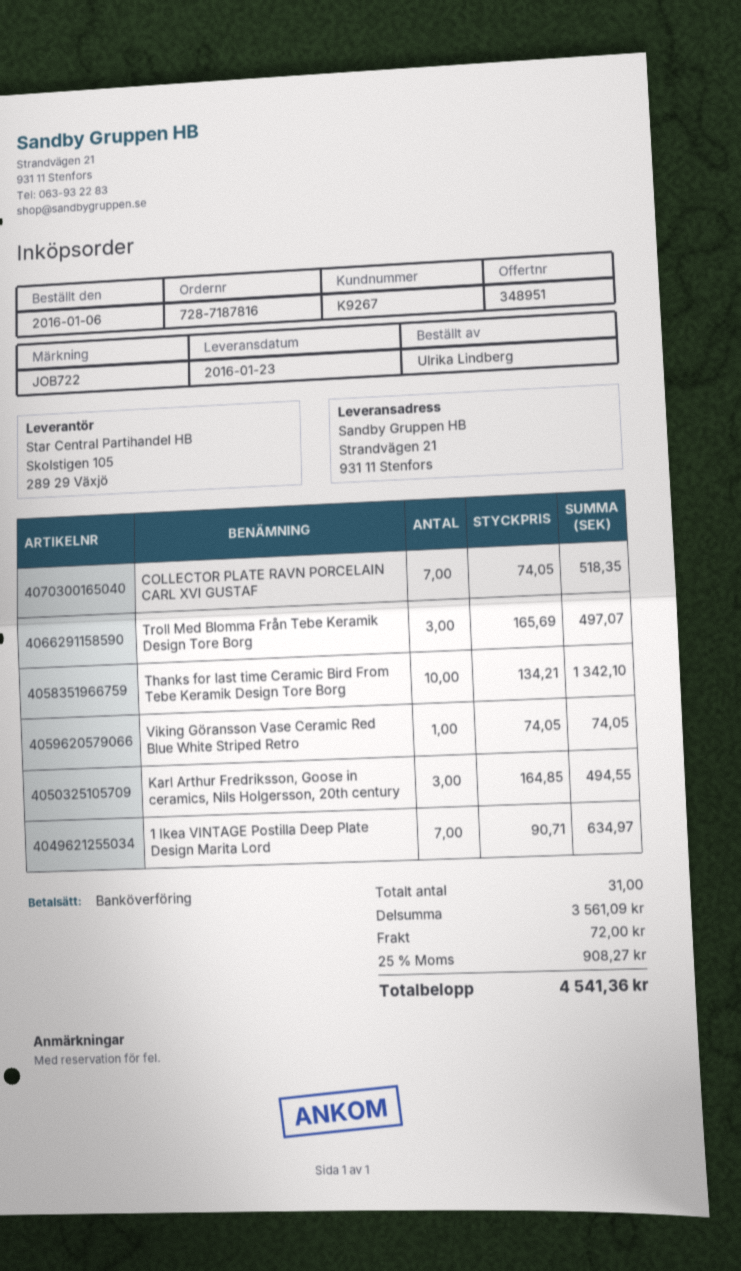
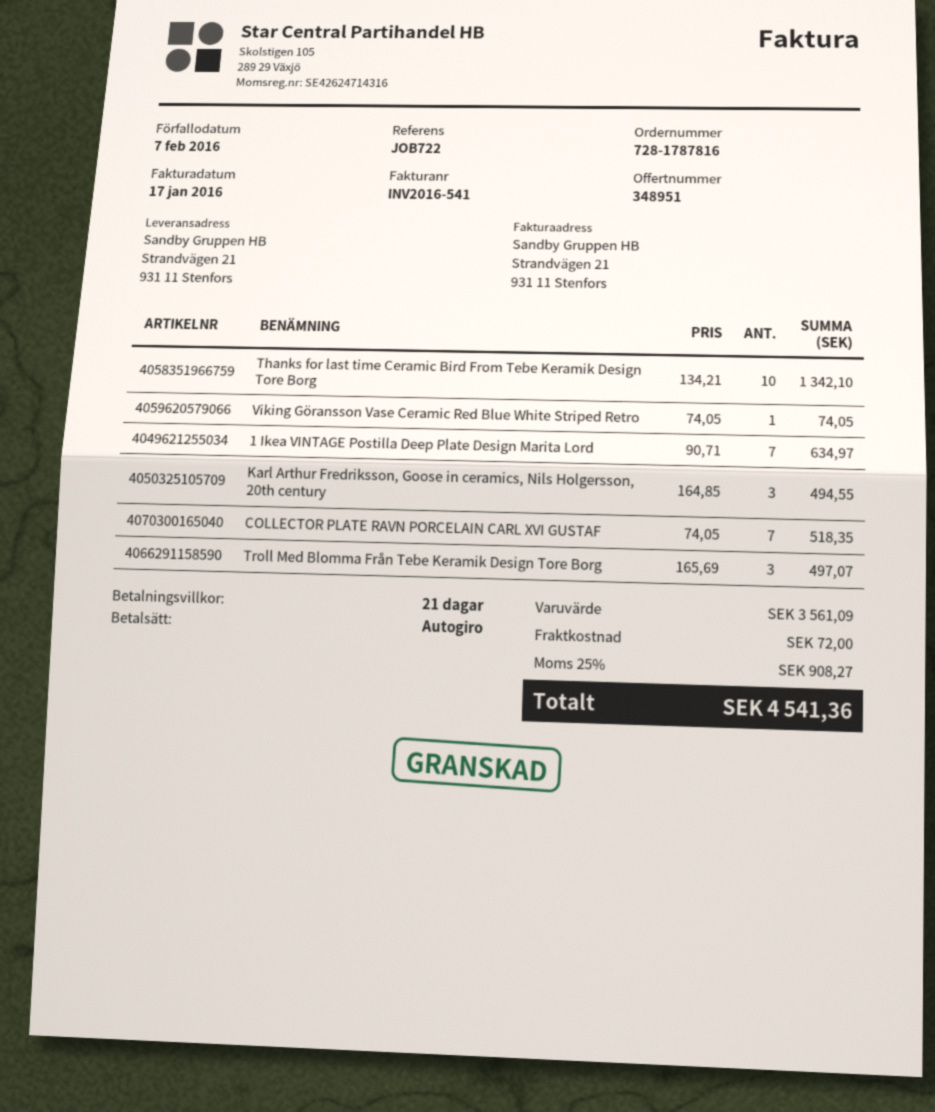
order number: 728-7187816 -> 728-1787816
payment method: bank transfer -> direct debit

